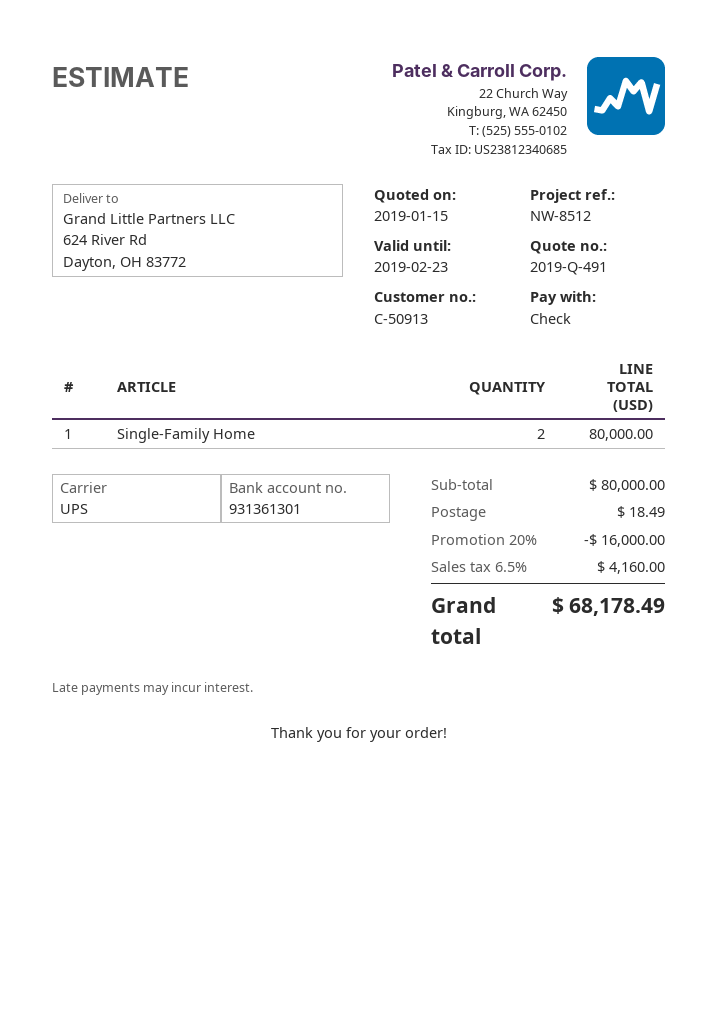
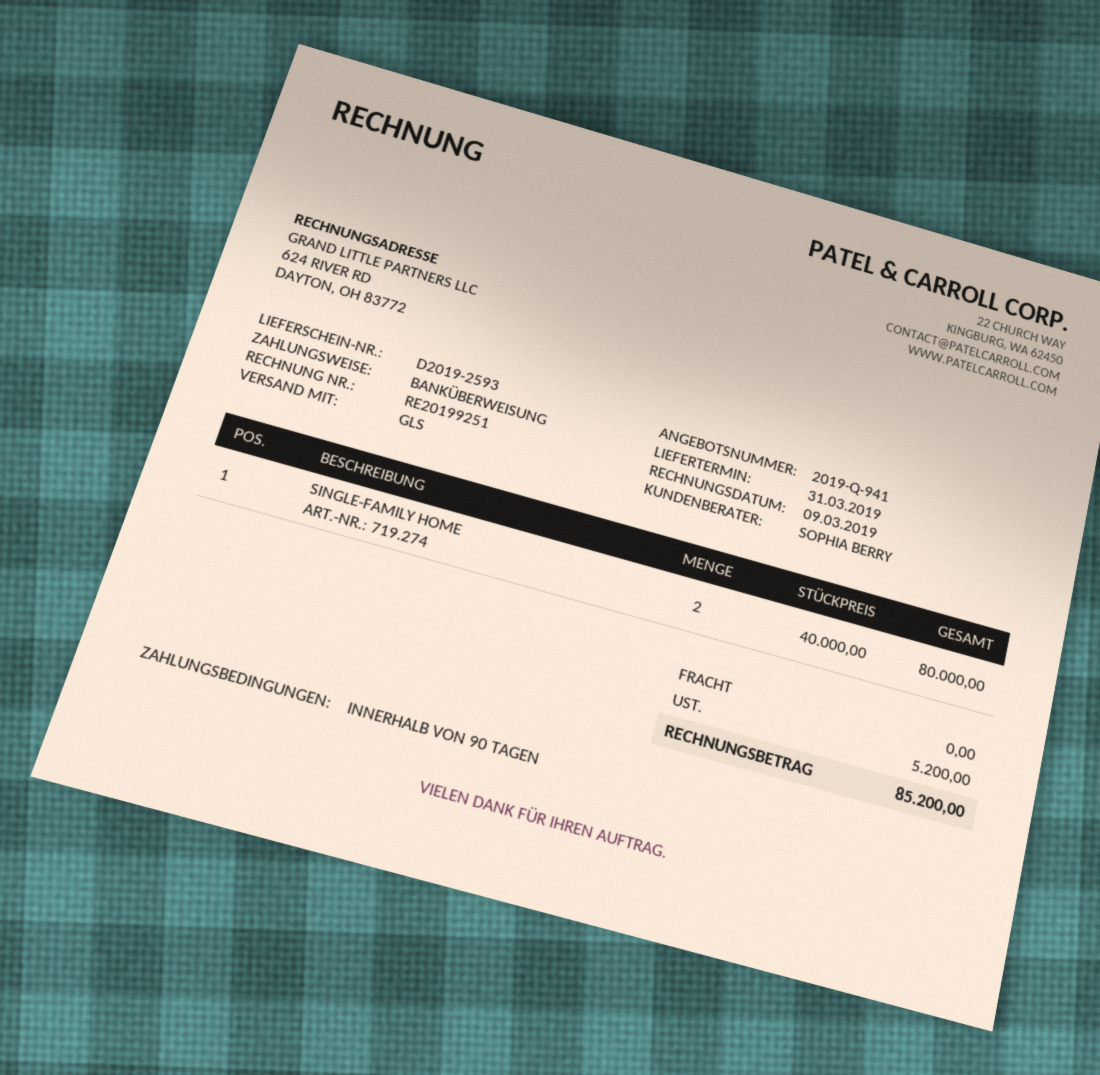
quote number: 2019-Q-491 -> 2019-Q-941
payment method: cheque -> bank transfer
shipping method: UPS -> GLS
discount: 20% = 16000.00 -> none
shipping: 18.49 -> 0.00
tax: 4160.00 -> 5200.00
total: 68178.49 -> 85200.00

